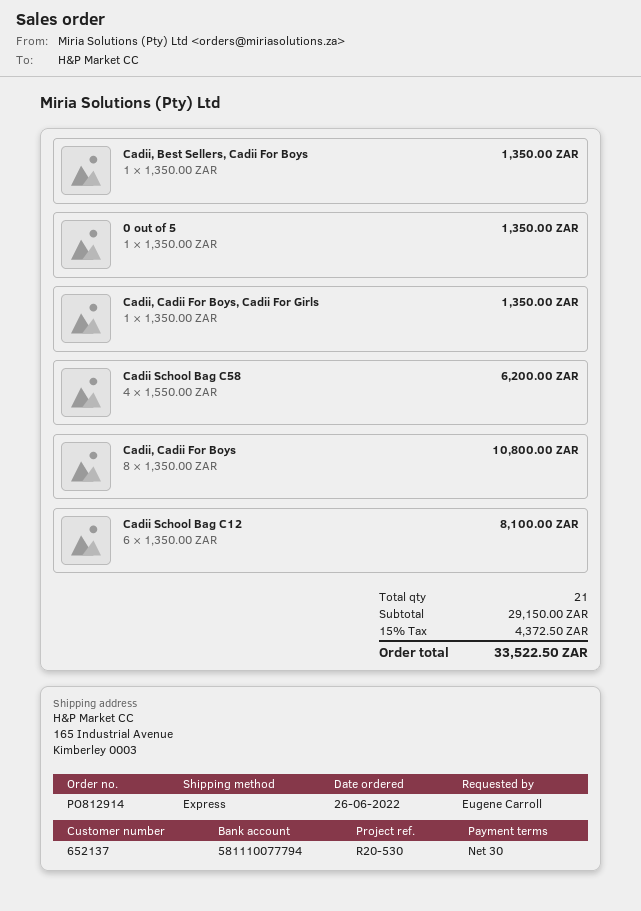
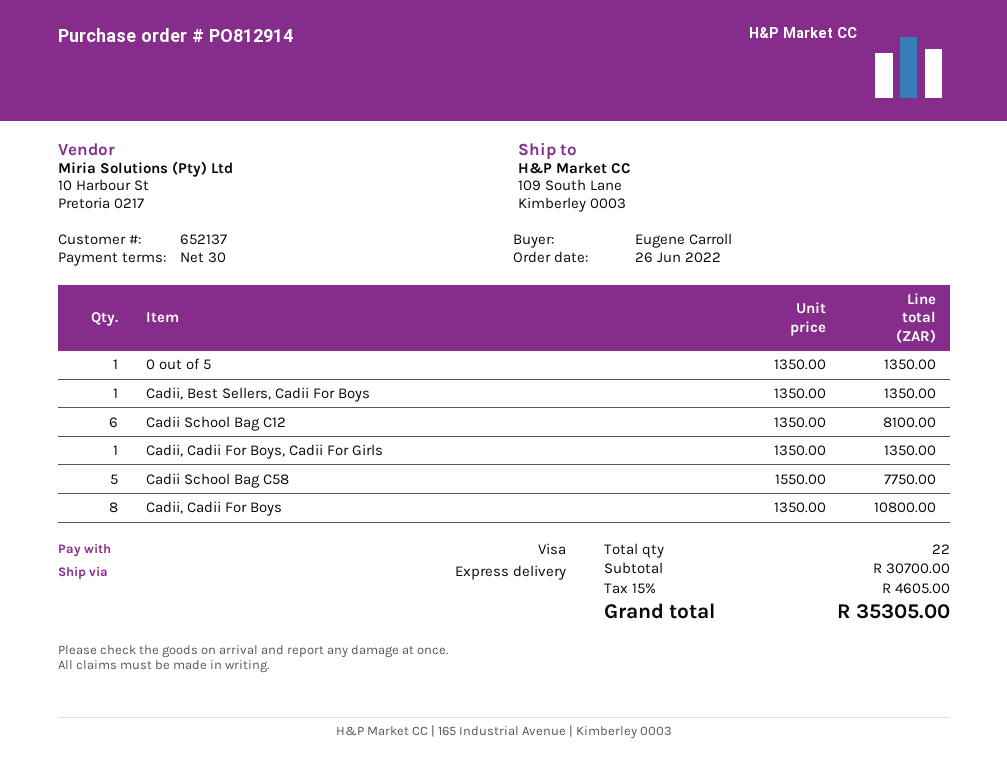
ship to: 165 Industrial Avenue, Kimberley 0003 -> 109 South Lane, Kimberley 0003
Cadii School Bag C58: 4 x 1550.00 = 6200.00 -> 5 x 1550.00 = 7750.00
total quantity: 21 -> 22
subtotal: 29150.00 -> 30700.00
tax: 15% = 4372.50 -> 15% = 4605.00
total: 33522.50 -> 35305.00

